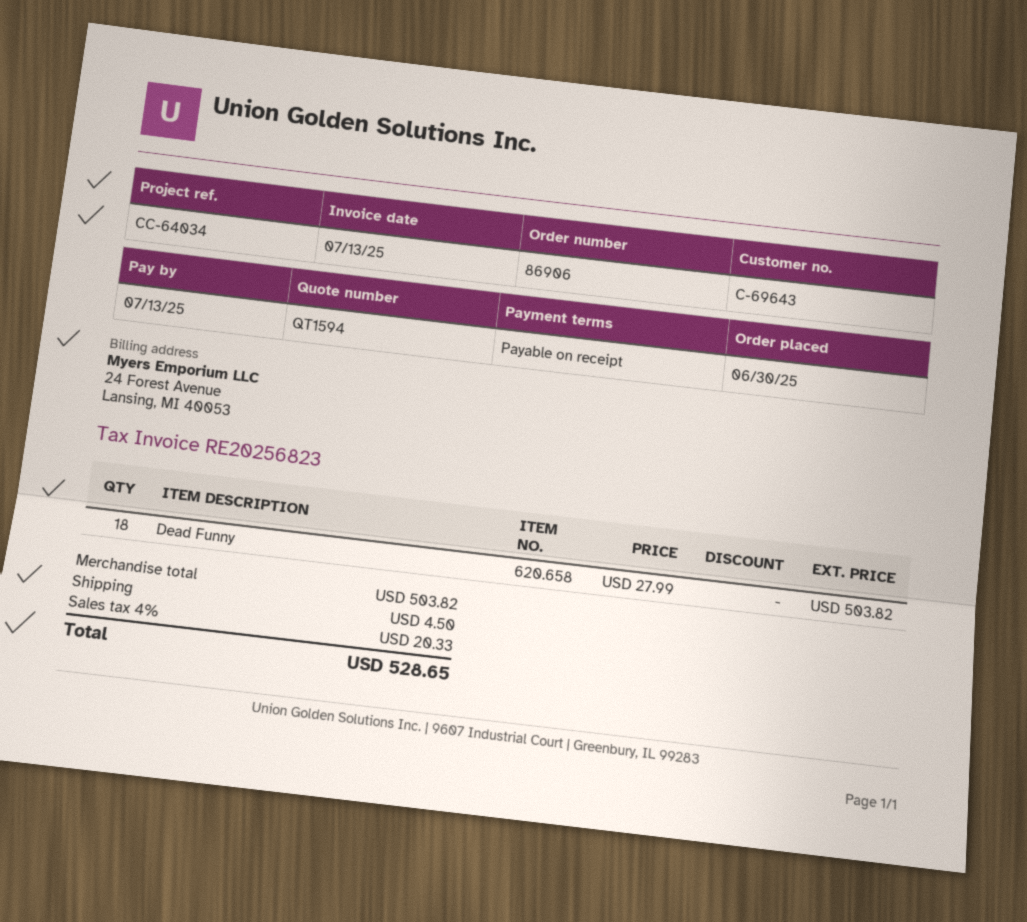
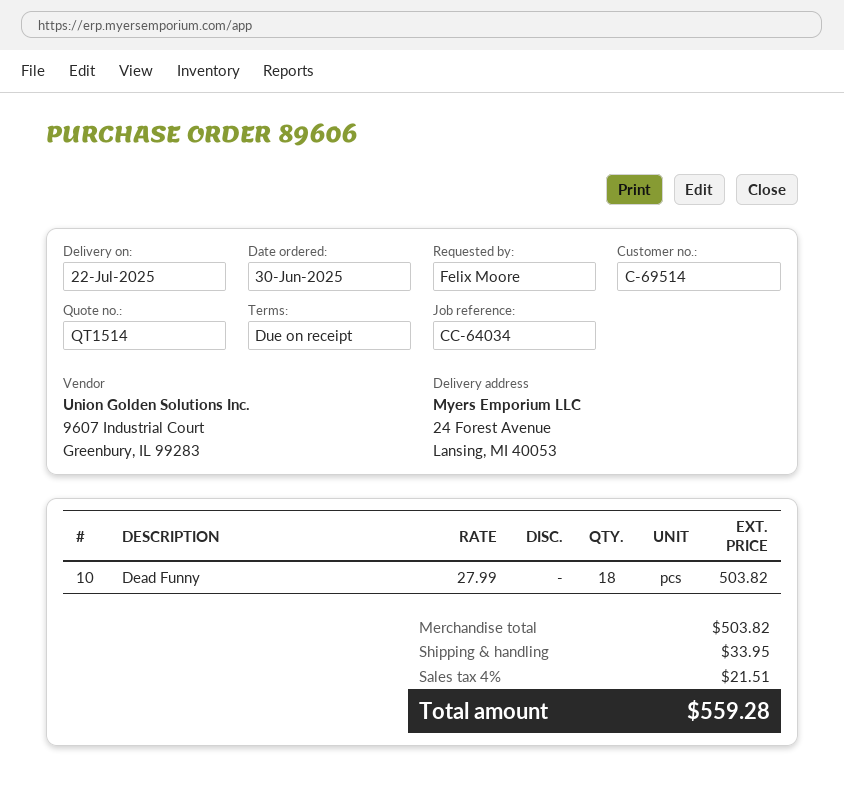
quote number: QT1594 -> QT1514
order number: 86906 -> 89606
customer number: C-69643 -> C-69514
shipping: 4.50 -> 33.95
tax: 4% = 20.33 -> 4% = 21.51
total: 528.65 -> 559.28

